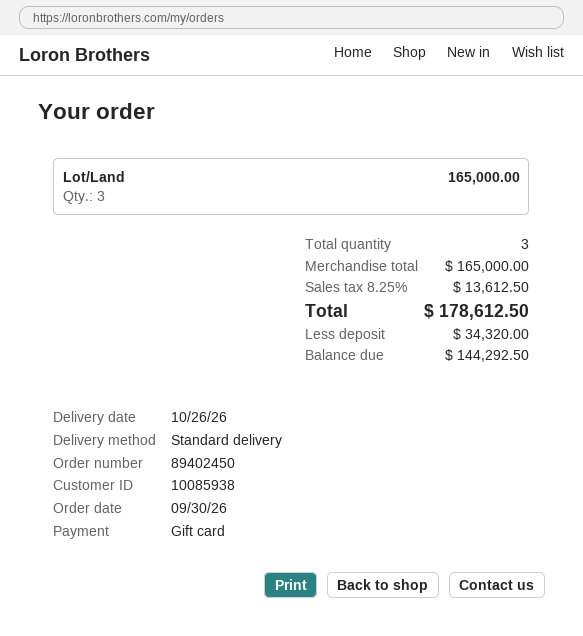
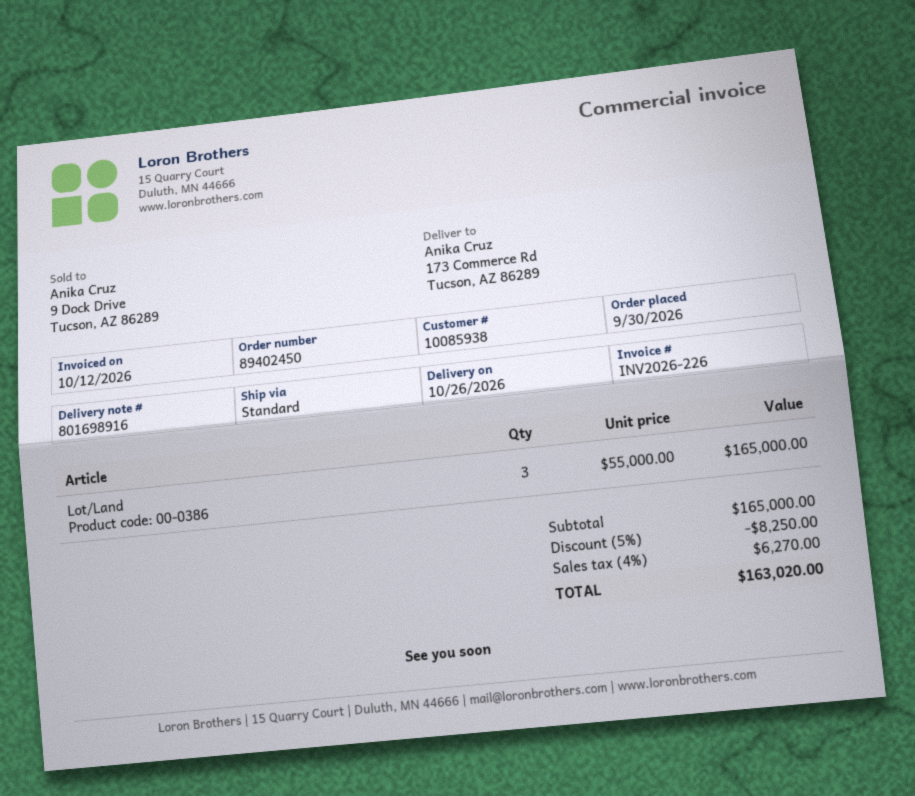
discount: none -> 5% = 8250.00
tax: 8.25% = 13612.50 -> 4% = 6270.00
total: 178612.50 -> 163020.00

